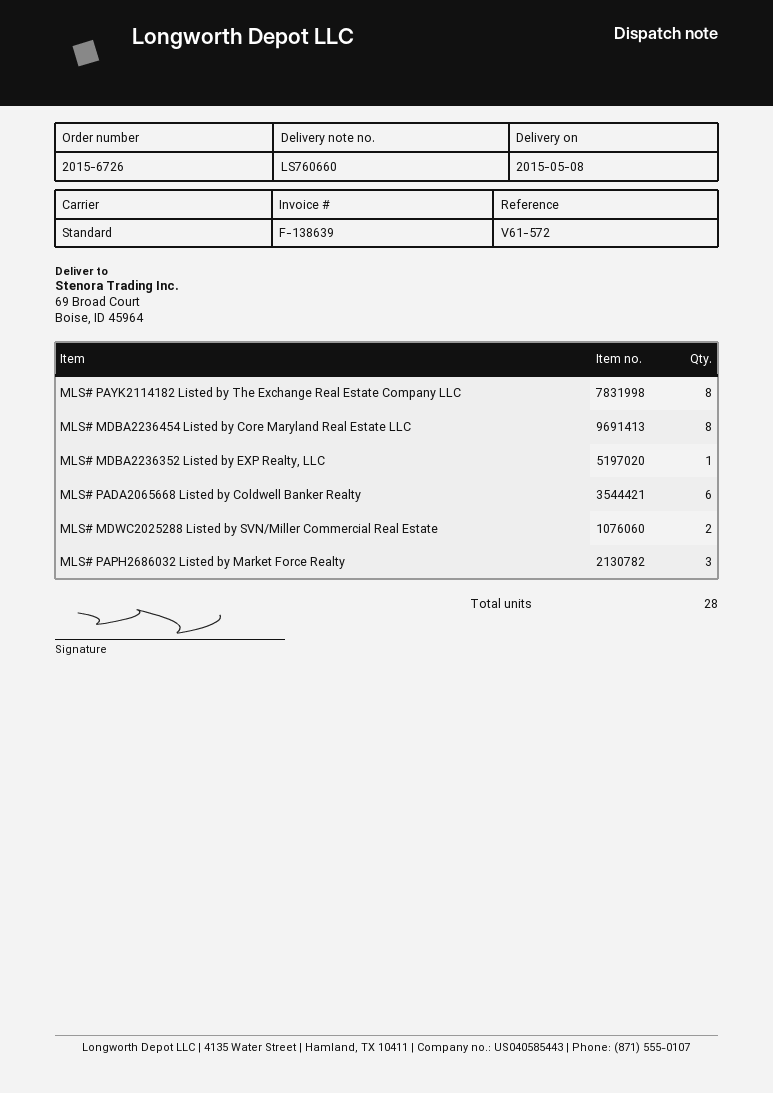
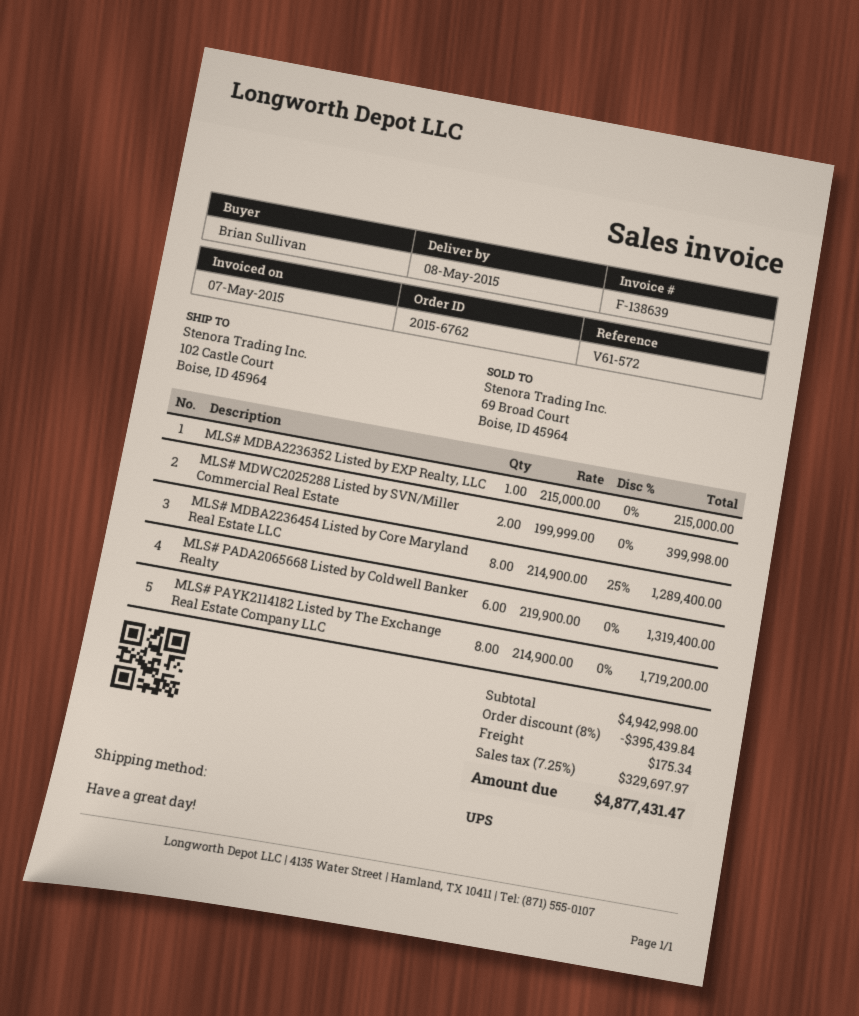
order number: 2015-6726 -> 2015-6762
shipping method: standard -> UPS
ship to: 69 Broad Court, Boise, ID 45964 -> 102 Castle Court, Boise, ID 45964
MLS# PAPH2686032 Listed by Market Force Realty: 3 -> none

